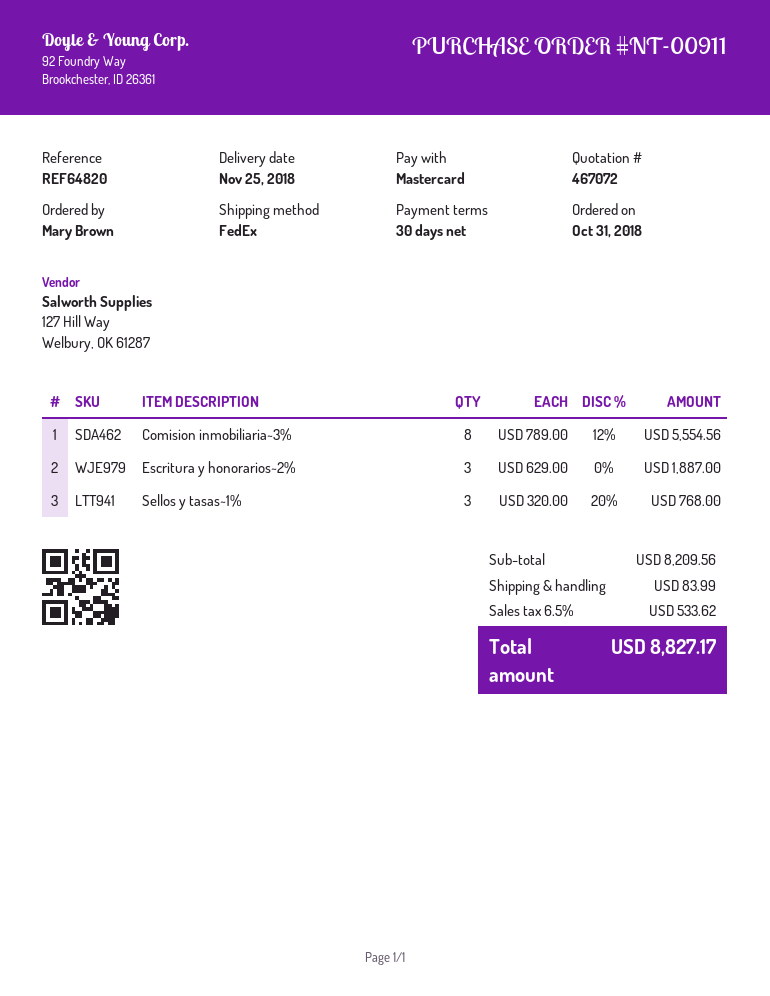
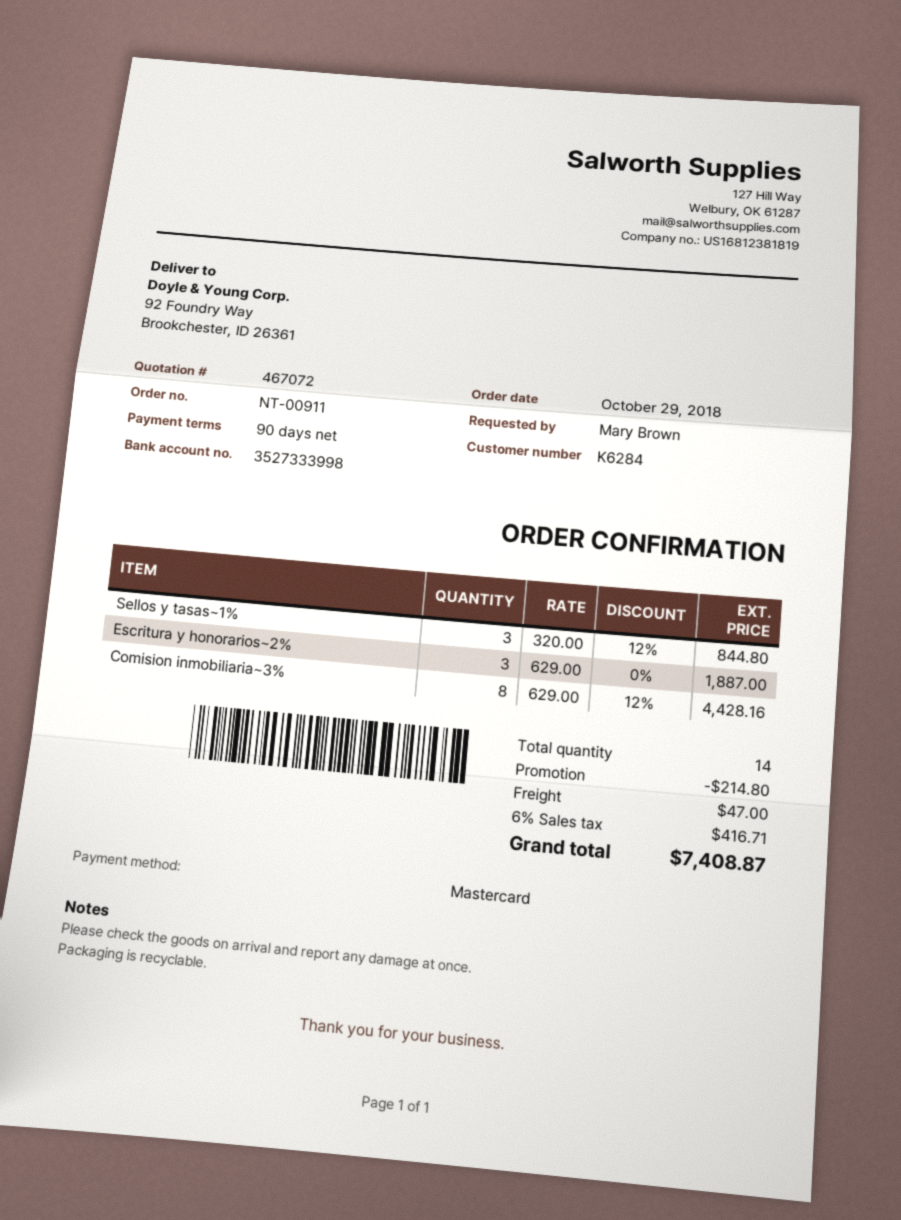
order date: 2018-10-31 -> 2018-10-29
payment terms: 30 days -> 90 days
Comision inmobiliaria~3%: 8 x 789.00 - 12% = 5554.56 -> 8 x 629.00 - 12% = 4428.16
Sellos y tasas~1%: 3 x 320.00 - 20% = 768.00 -> 3 x 320.00 - 12% = 844.80
discount: none -> 214.80
shipping: 83.99 -> 47.00
tax: 6.5% = 533.62 -> 6% = 416.71
total: 8827.17 -> 7408.87

